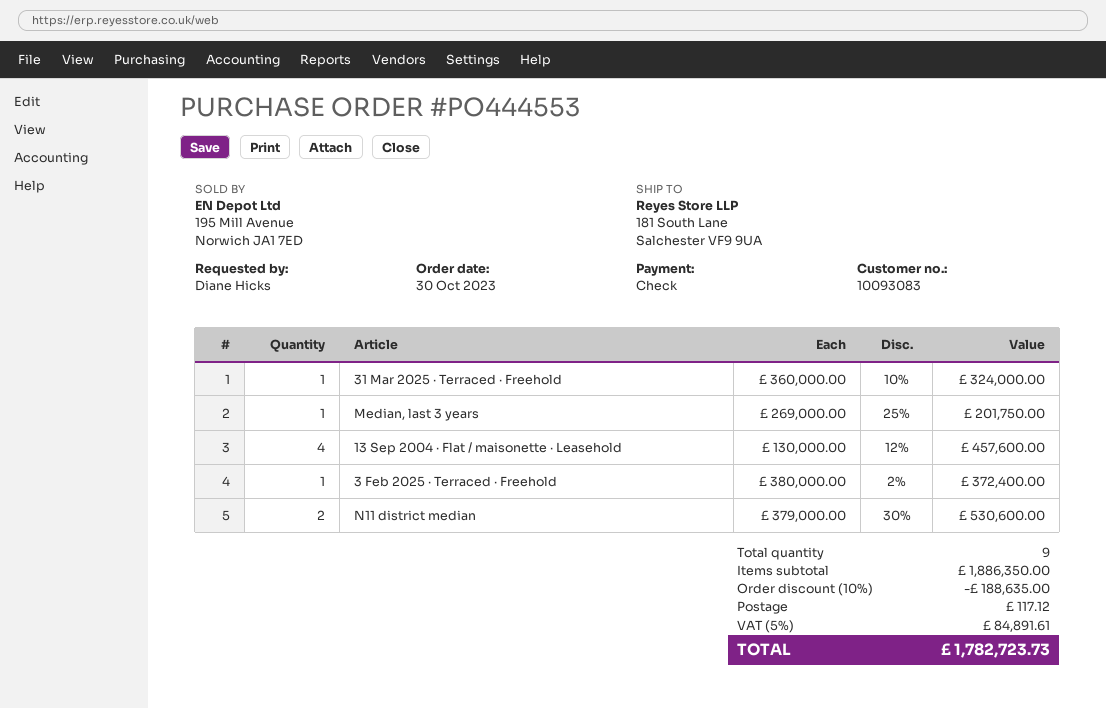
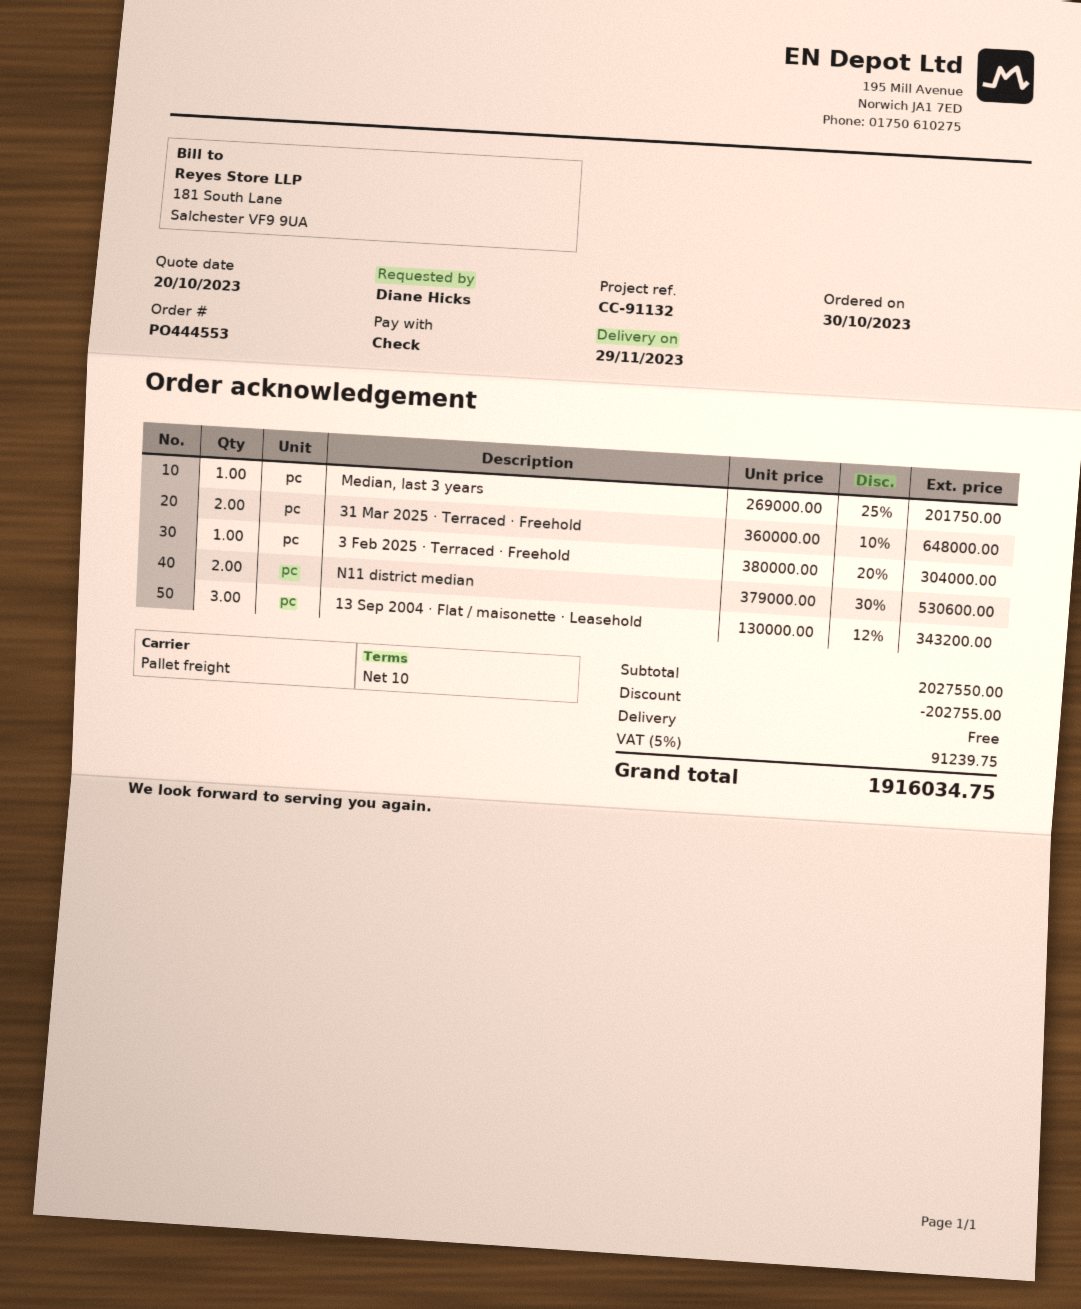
31 Mar 2025 · Terraced · Freehold: 1 x 360000.00 - 10% = 324000.00 -> 2 x 360000.00 - 10% = 648000.00
13 Sep 2004 · Flat / maisonette · Leasehold: 4 x 130000.00 - 12% = 457600.00 -> 3 x 130000.00 - 12% = 343200.00
3 Feb 2025 · Terraced · Freehold: 1 x 380000.00 - 2% = 372400.00 -> 1 x 380000.00 - 20% = 304000.00
subtotal: 1886350.00 -> 2027550.00
discount: 188635.00 -> 202755.00
shipping: 117.12 -> 0.00
tax: 5% = 84891.61 -> 5% = 91239.75
total: 1782723.73 -> 1916034.75

